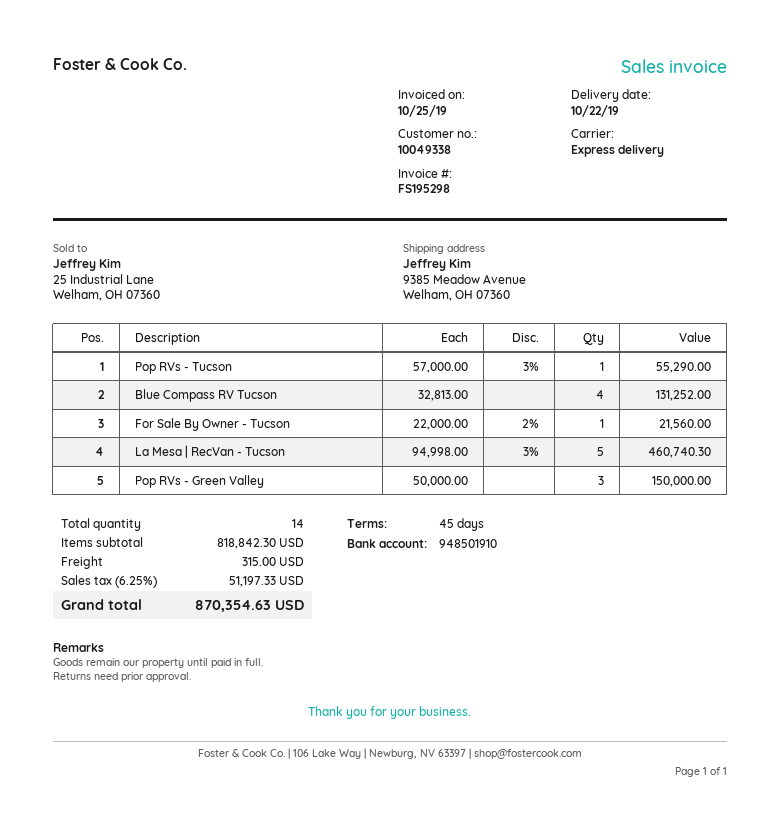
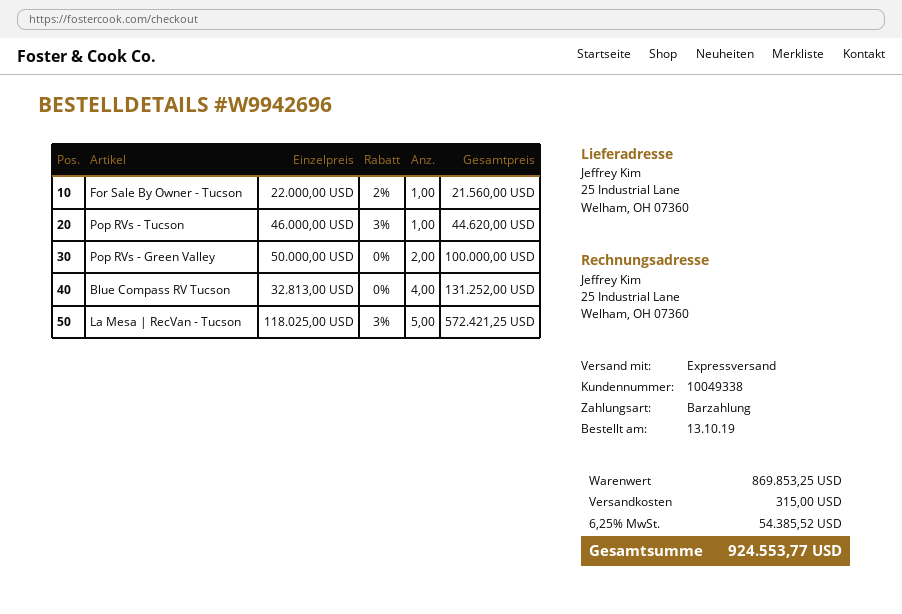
ship to: 9385 Meadow Avenue, Welham, OH 07360 -> 25 Industrial Lane, Welham, OH 07360
Pop RVs - Tucson: 1 x 57000.00 - 3% = 55290.00 -> 1 x 46000.00 - 3% = 44620.00
La Mesa | RecVan - Tucson: 5 x 94998.00 - 3% = 460740.30 -> 5 x 118025.00 - 3% = 572421.25
Pop RVs - Green Valley: 3 x 50000.00 = 150000.00 -> 2 x 50000.00 = 100000.00
subtotal: 818842.30 -> 869853.25
tax: 6.25% = 51197.33 -> 6.25% = 54385.52
total: 870354.63 -> 924553.77

